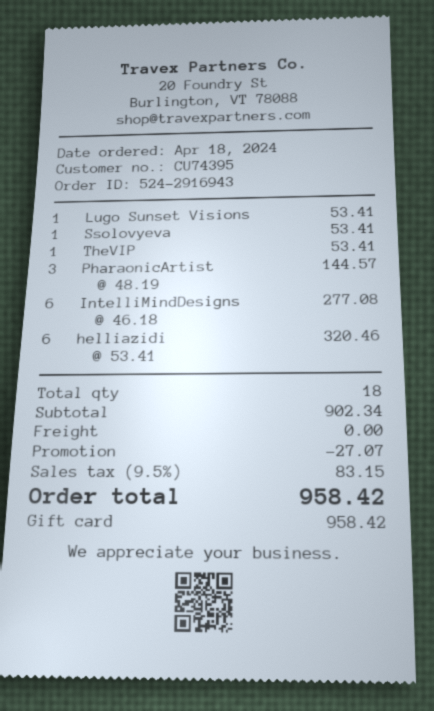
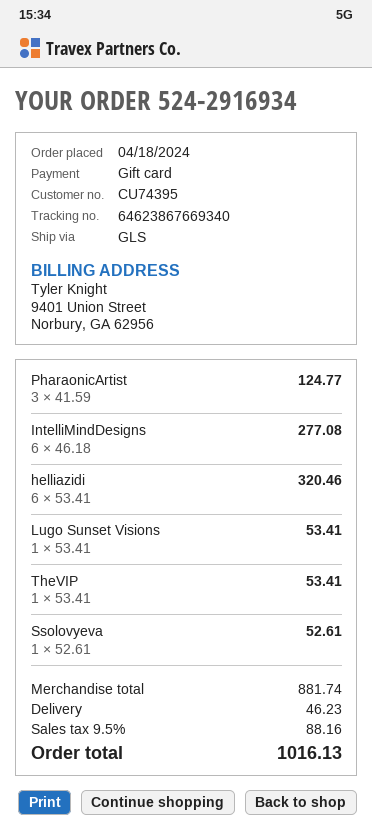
order number: 524-2916943 -> 524-2916934
Ssolovyeva: 1 x 53.41 = 53.41 -> 1 x 52.61 = 52.61
PharaonicArtist: 3 x 48.19 = 144.57 -> 3 x 41.59 = 124.77
subtotal: 902.34 -> 881.74
discount: 27.07 -> none
shipping: 0.00 -> 46.23
tax: 9.5% = 83.15 -> 9.5% = 88.16
total: 958.42 -> 1016.13

